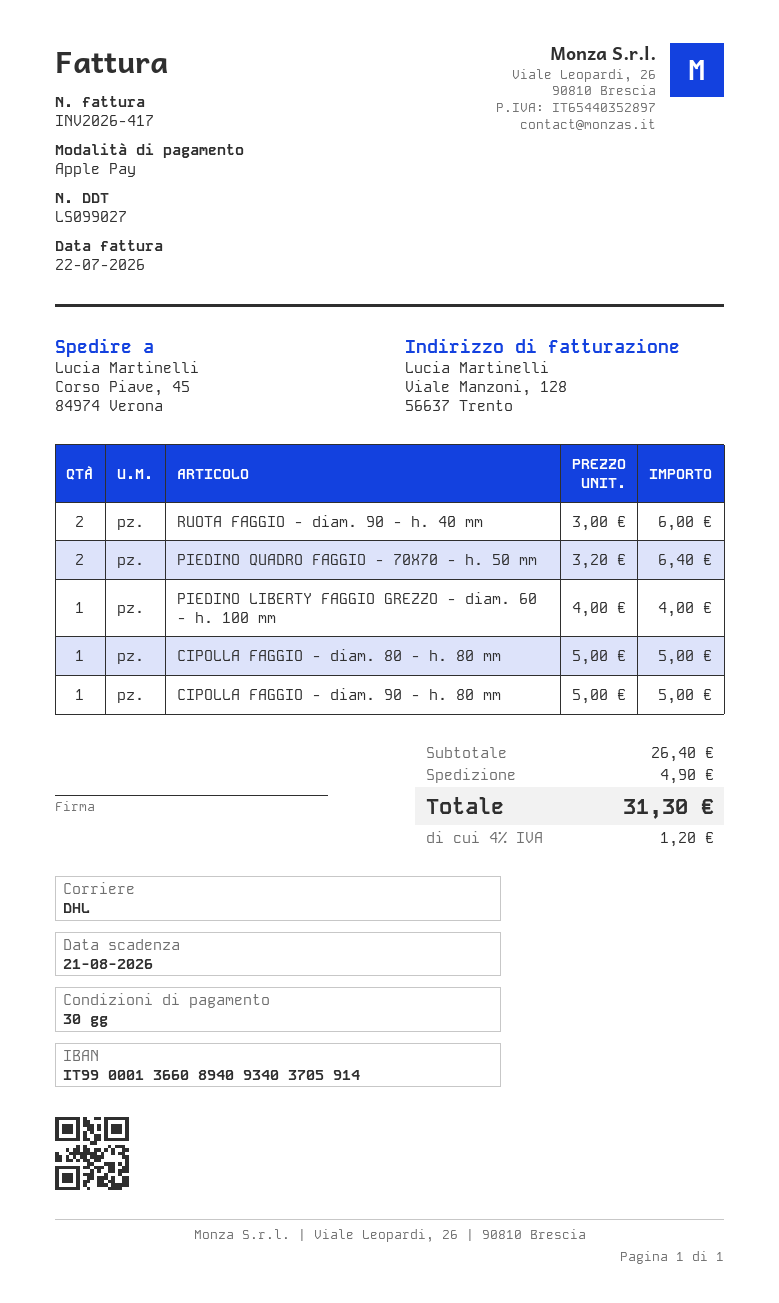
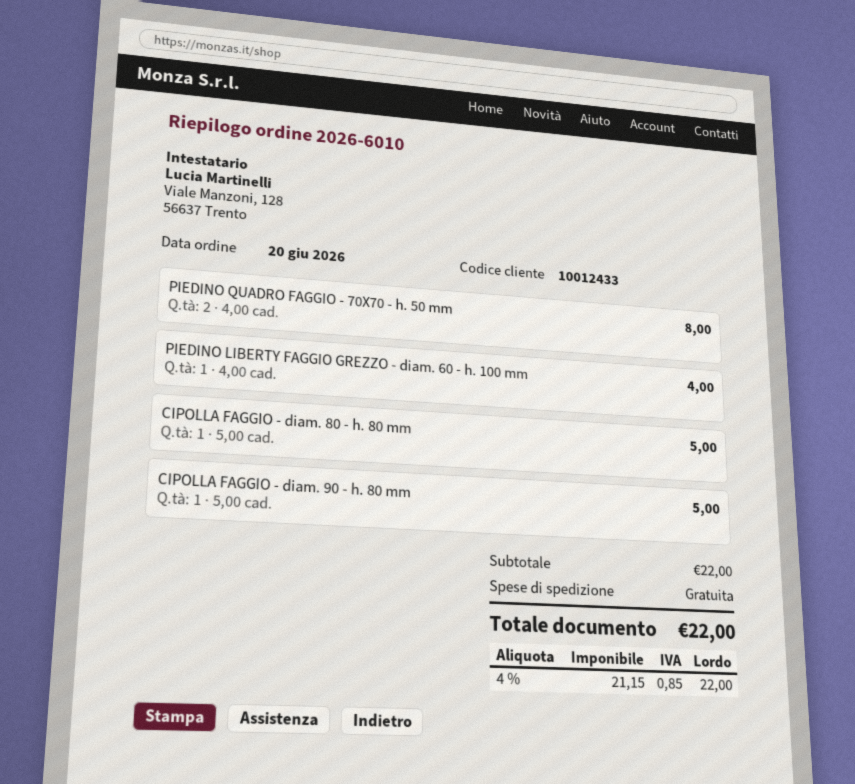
RUOTA FAGGIO - diam. 90 - h. 40 mm: 2 x 3.00 = 6.00 -> none
PIEDINO QUADRO FAGGIO - 70X70 - h. 50 mm: 2 x 3.20 = 6.40 -> 2 x 4.00 = 8.00
subtotal: 26.40 -> 22.00
shipping: 4.90 -> 0.00
tax: 4% = 1.20 -> 4% = 0.85
total: 31.30 -> 22.00

